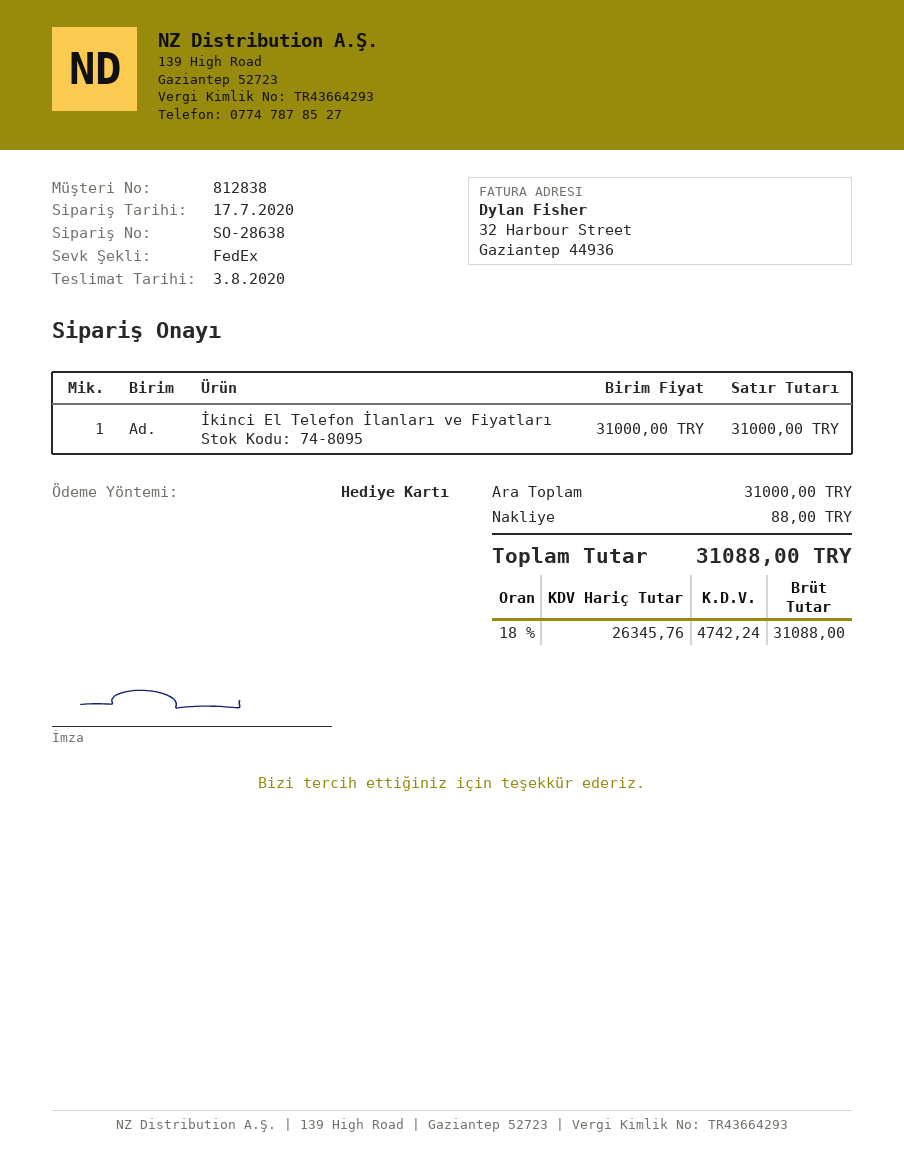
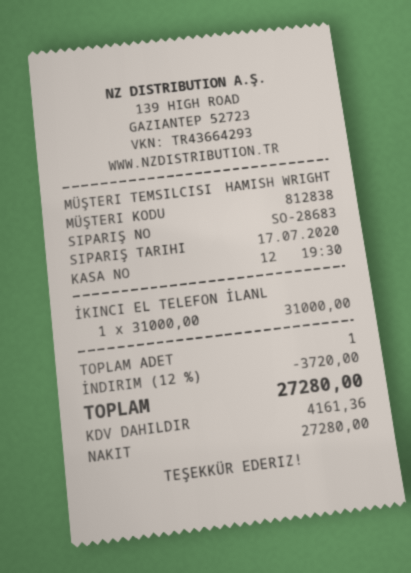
order number: SO-28638 -> SO-28683
payment method: gift card -> cash
discount: none -> 12% = 3720.00
shipping: 88.00 -> none
tax: 4742.24 -> 4161.36
total: 31088.00 -> 27280.00

